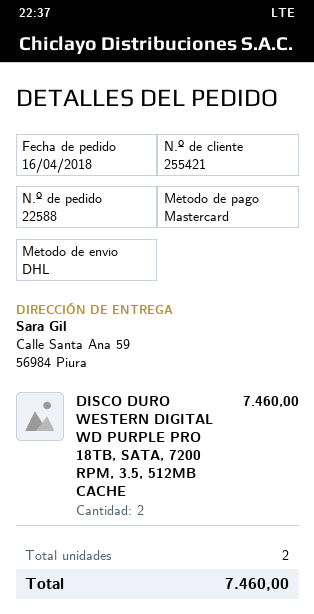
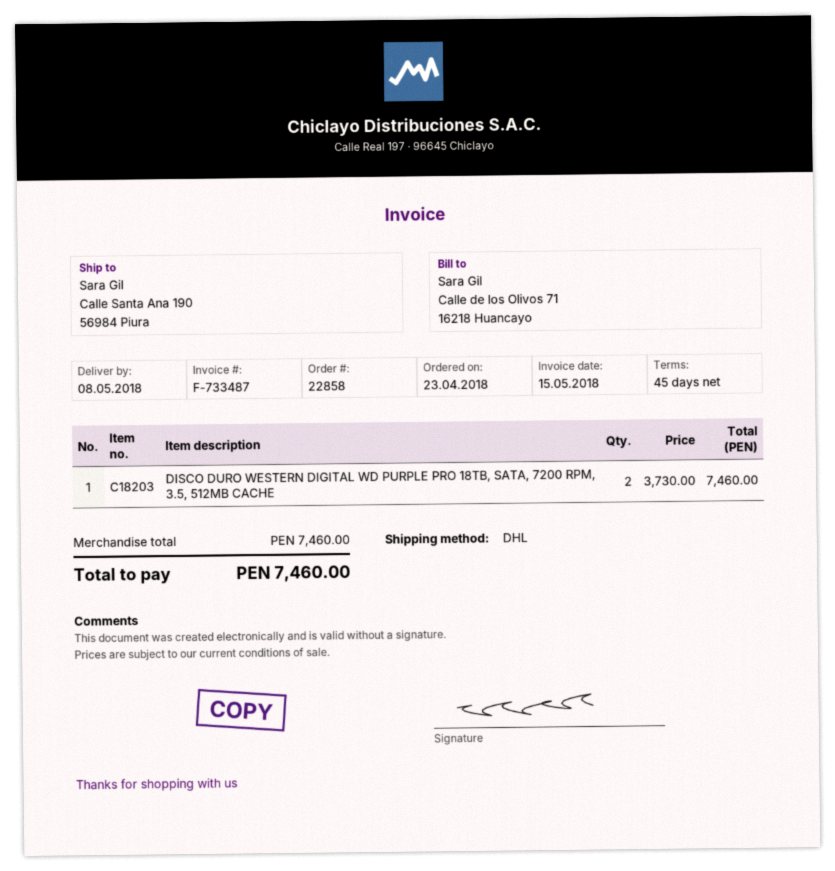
order number: 22588 -> 22858
order date: 2018-04-16 -> 2018-04-23
ship to: Calle Santa Ana 59, 56984 Piura -> Calle Santa Ana 190, 56984 Piura

